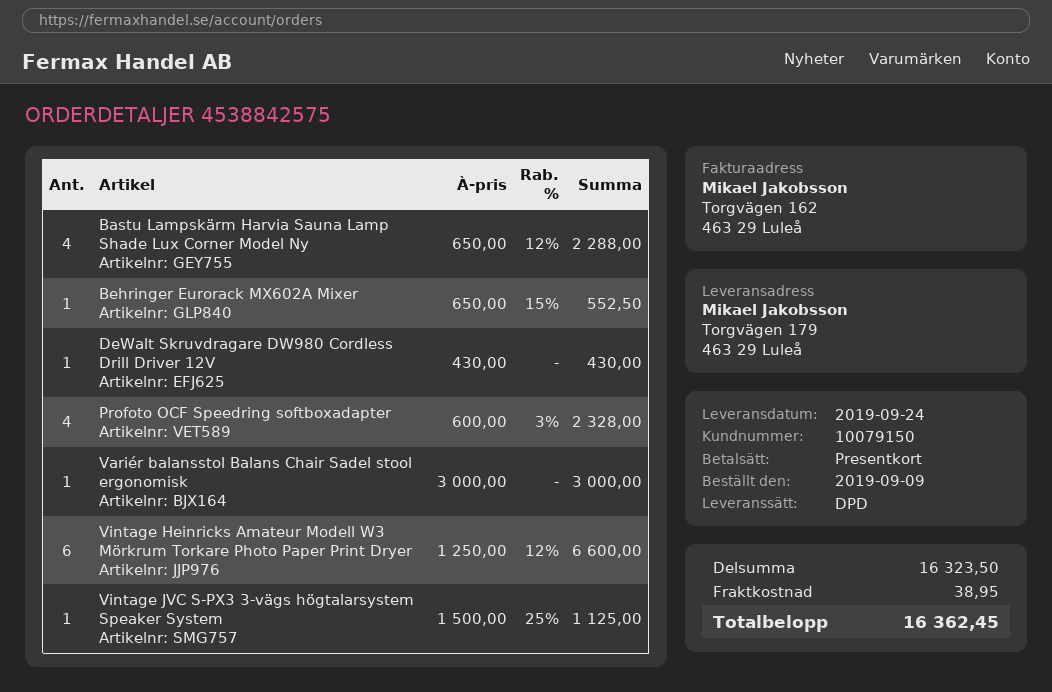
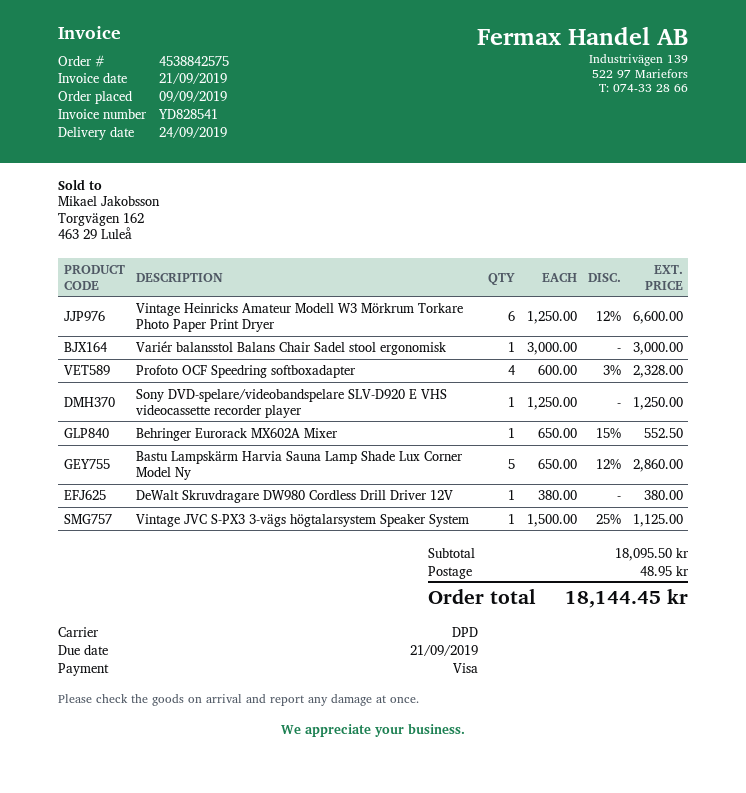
payment method: gift card -> Visa
Bastu Lampskärm Harvia Sauna Lamp Shade Lux Corner Model Ny: 4 x 650.00 - 12% = 2288.00 -> 5 x 650.00 - 12% = 2860.00
DeWalt Skruvdragare DW980 Cordless Drill Driver 12V: 1 x 430.00 = 430.00 -> 1 x 380.00 = 380.00
Sony DVD-spelare/videobandspelare SLV-D920 E VHS videocassette recorder player: none -> 1 x 1250.00 = 1250.00
subtotal: 16323.50 -> 18095.50
shipping: 38.95 -> 48.95
total: 16362.45 -> 18144.45

